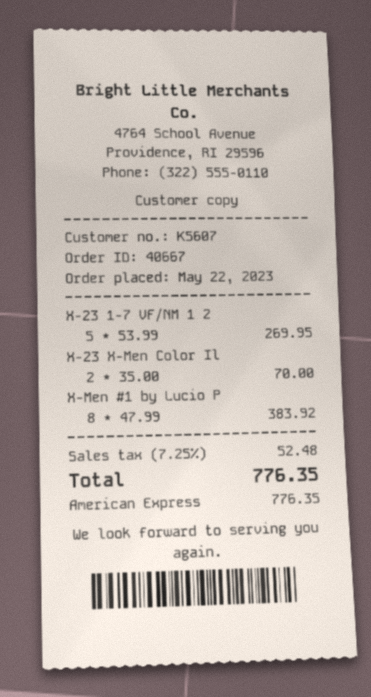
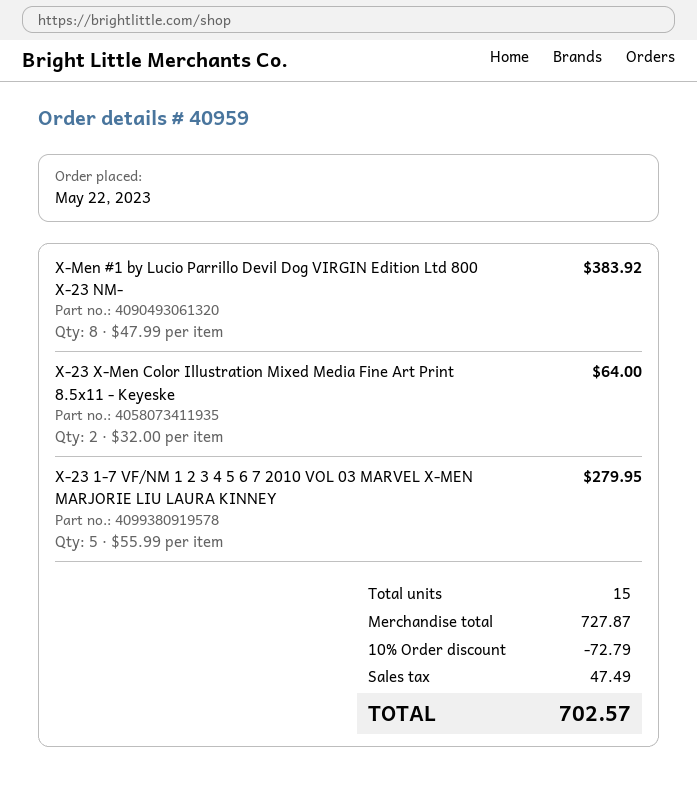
order number: 40667 -> 40959
X-23 1-7 VF/NM 1 2: 5 x 53.99 = 269.95 -> 5 x 55.99 = 279.95
X-23 X-Men Color Il: 2 x 35.00 = 70.00 -> 2 x 32.00 = 64.00
discount: none -> 10% = 72.79
tax: 52.48 -> 47.49
total: 776.35 -> 702.57

